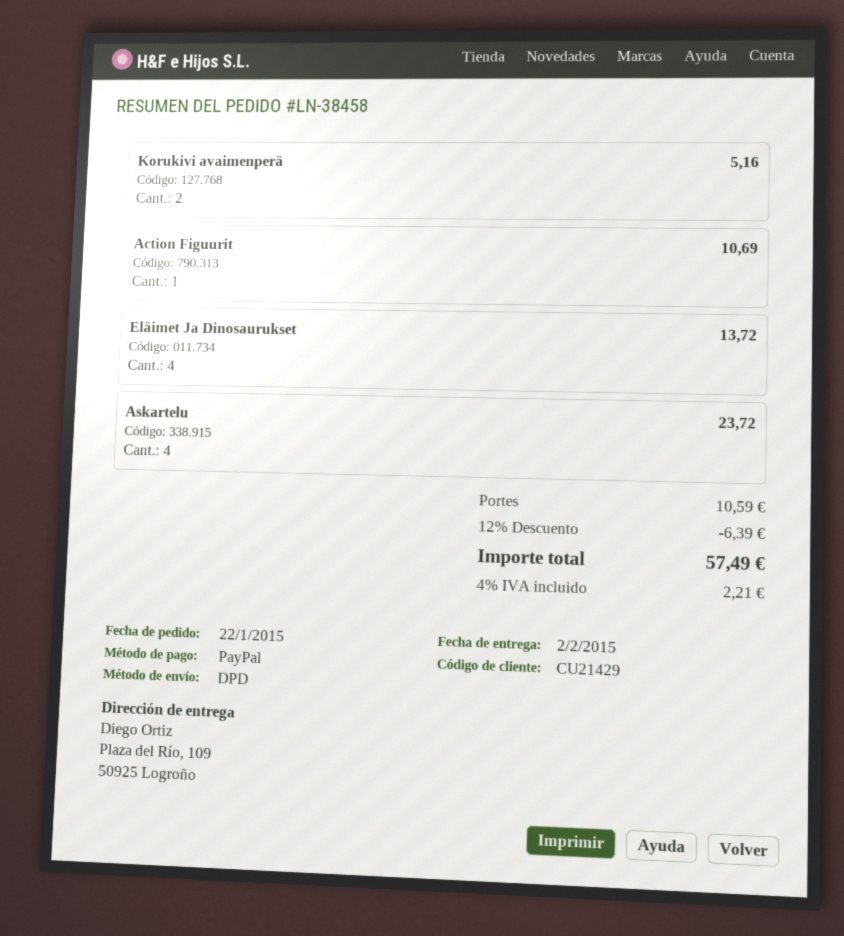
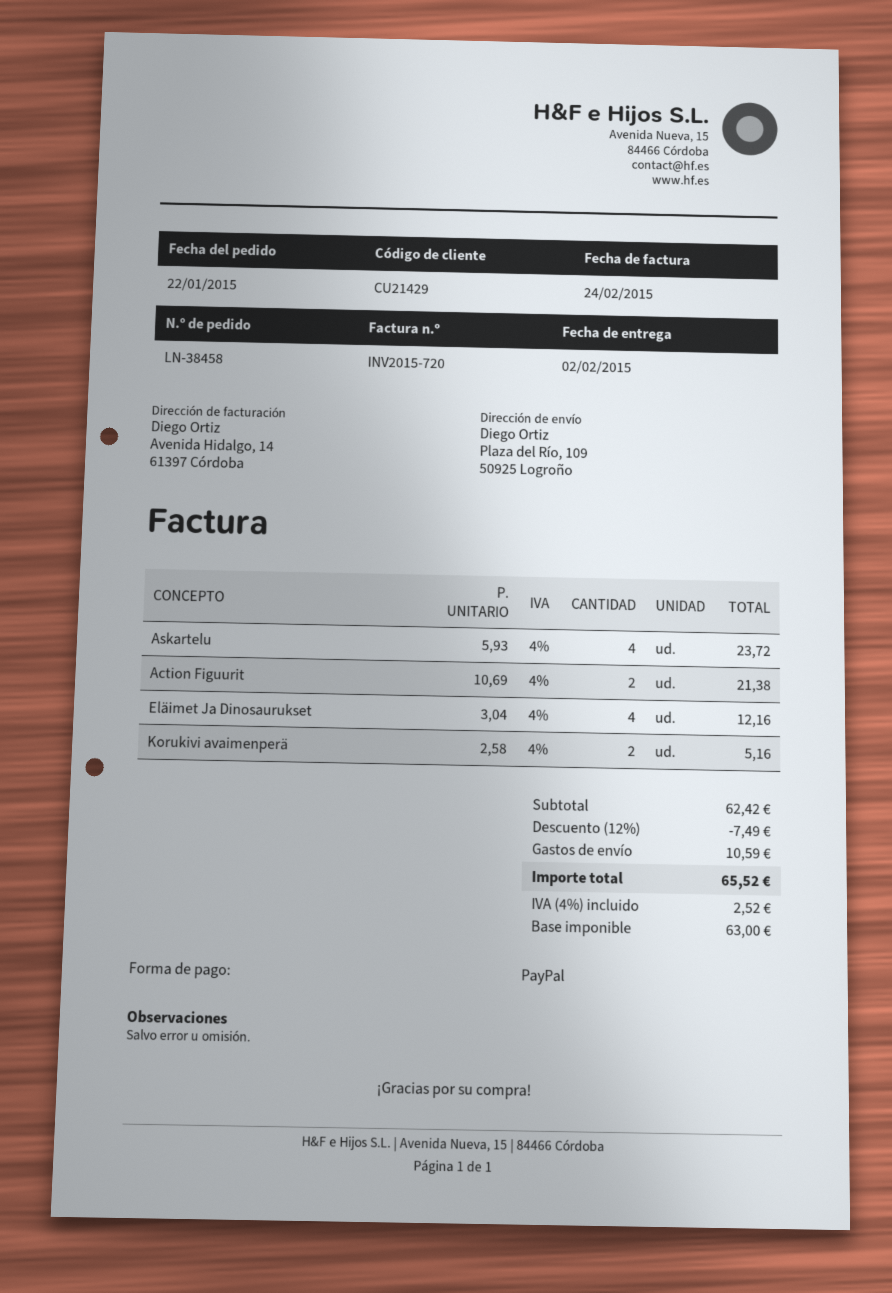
Action Figuurit: 1 for 10.69 -> 2 for 21.38
Eläimet Ja Dinosaurukset: 4 for 13.72 -> 4 for 12.16
discount: 12% = 6.39 -> 12% = 7.49
tax: 4% = 2.21 -> 4% = 2.52
total: 57.49 -> 65.52

